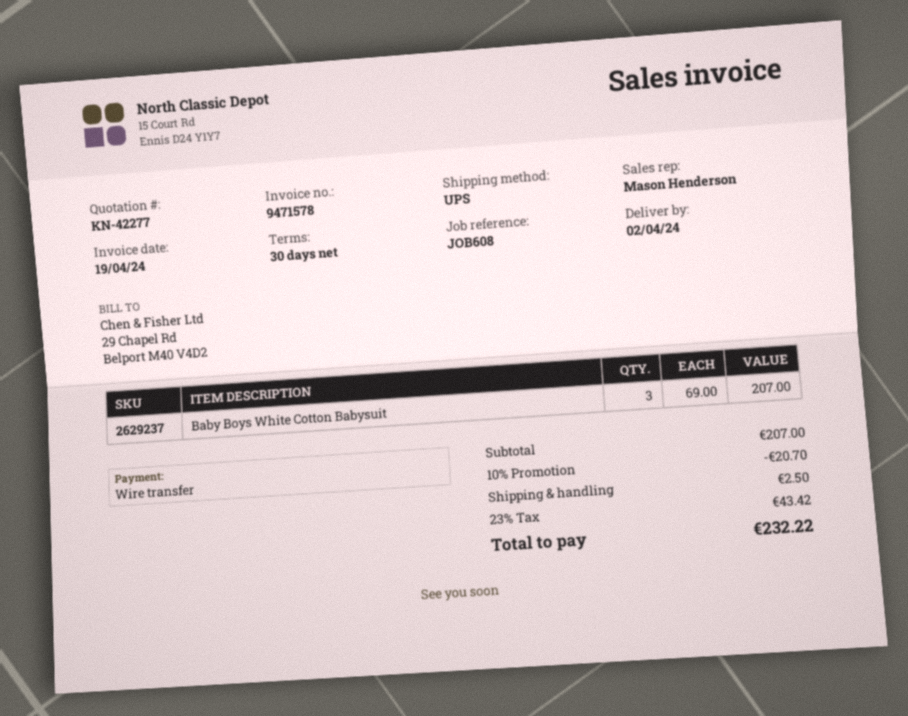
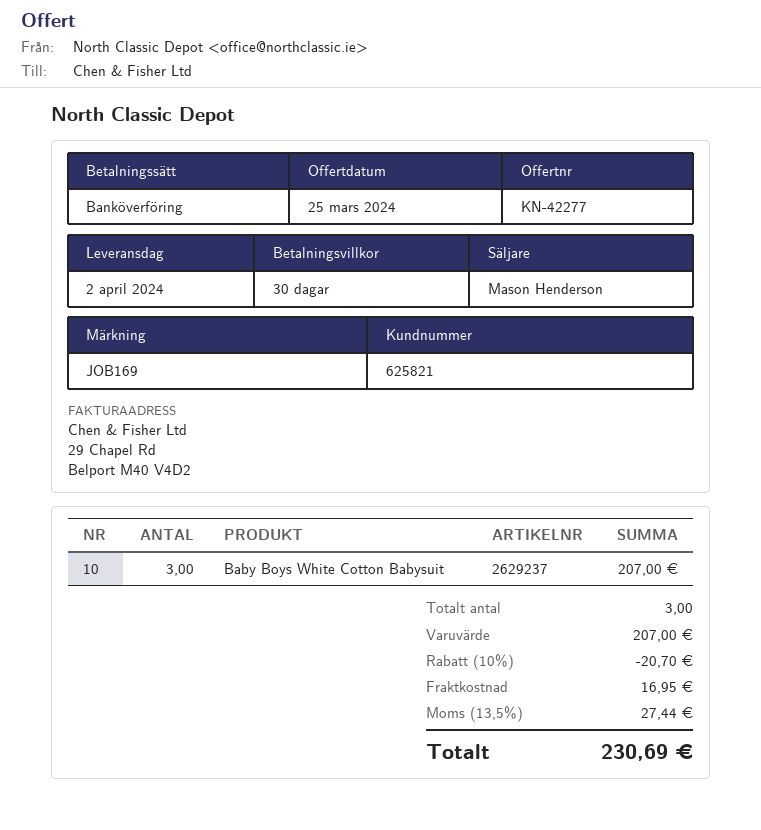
reference: JOB608 -> JOB169
shipping: 2.50 -> 16.95
tax: 23% = 43.42 -> 13.5% = 27.44
total: 232.22 -> 230.69

